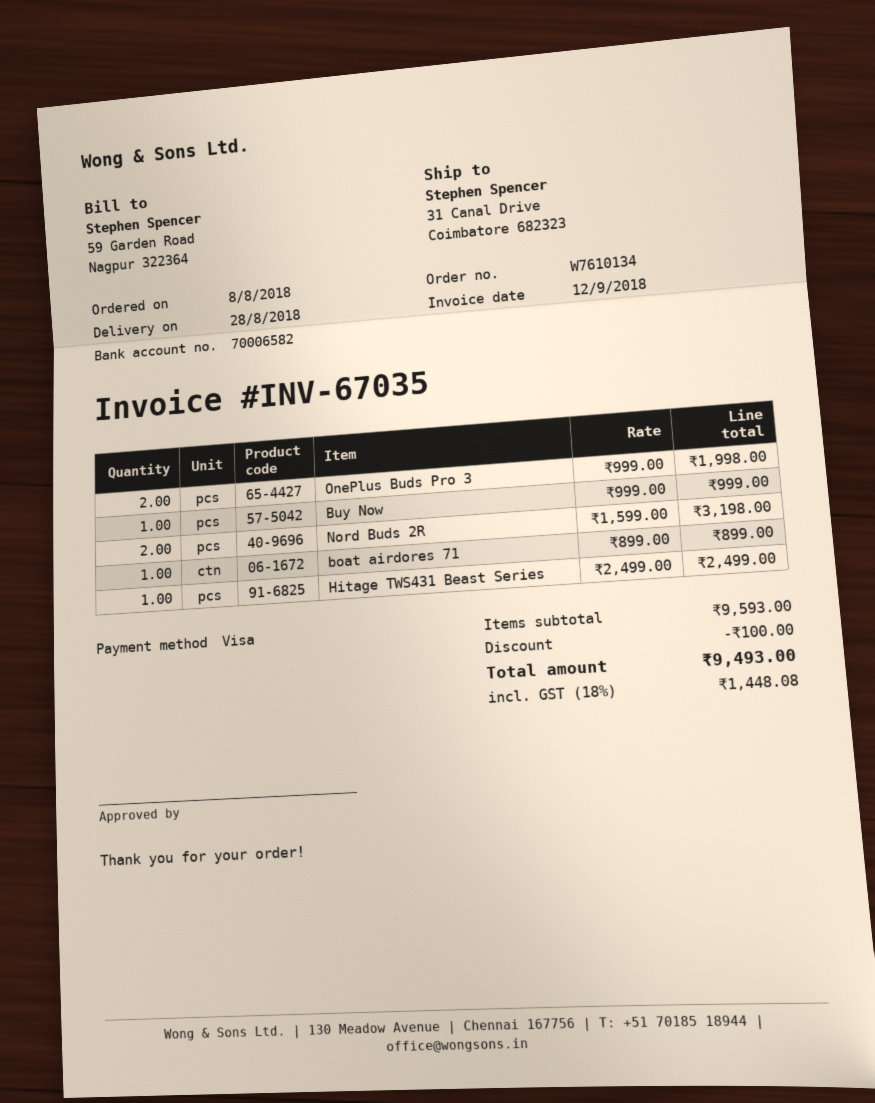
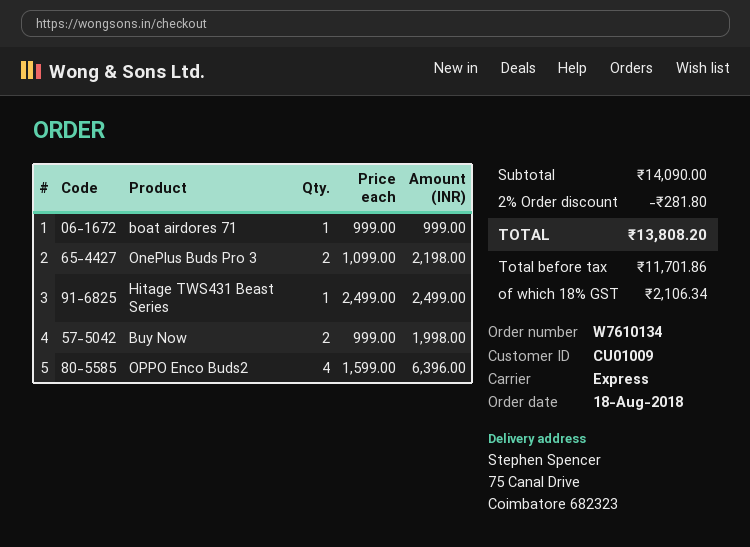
order date: 2018-08-08 -> 2018-08-18
ship to: 31 Canal Drive, Coimbatore 682323 -> 75 Canal Drive, Coimbatore 682323
OnePlus Buds Pro 3: 2 x 999.00 = 1998.00 -> 2 x 1099.00 = 2198.00
Buy Now: 1 x 999.00 = 999.00 -> 2 x 999.00 = 1998.00
Nord Buds 2R: 2 x 1599.00 = 3198.00 -> none
boat airdores 71: 1 x 899.00 = 899.00 -> 1 x 999.00 = 999.00
OPPO Enco Buds2: none -> 4 x 1599.00 = 6396.00
subtotal: 9593.00 -> 14090.00
discount: 100.00 -> 281.80
tax: 18% = 1448.08 -> 18% = 2106.34
total: 9493.00 -> 13808.20

